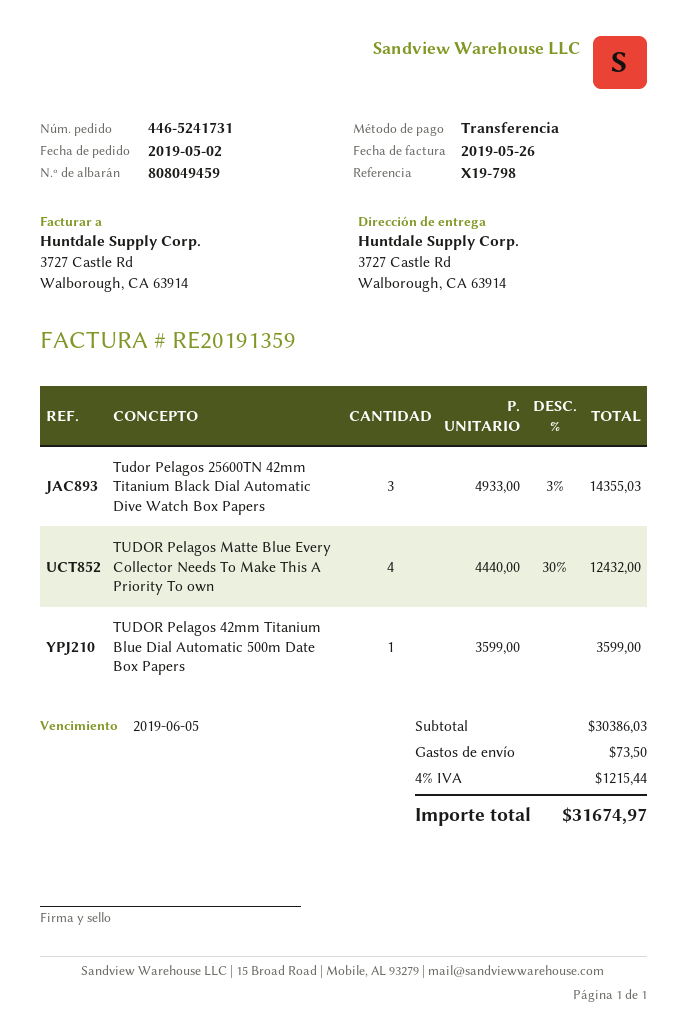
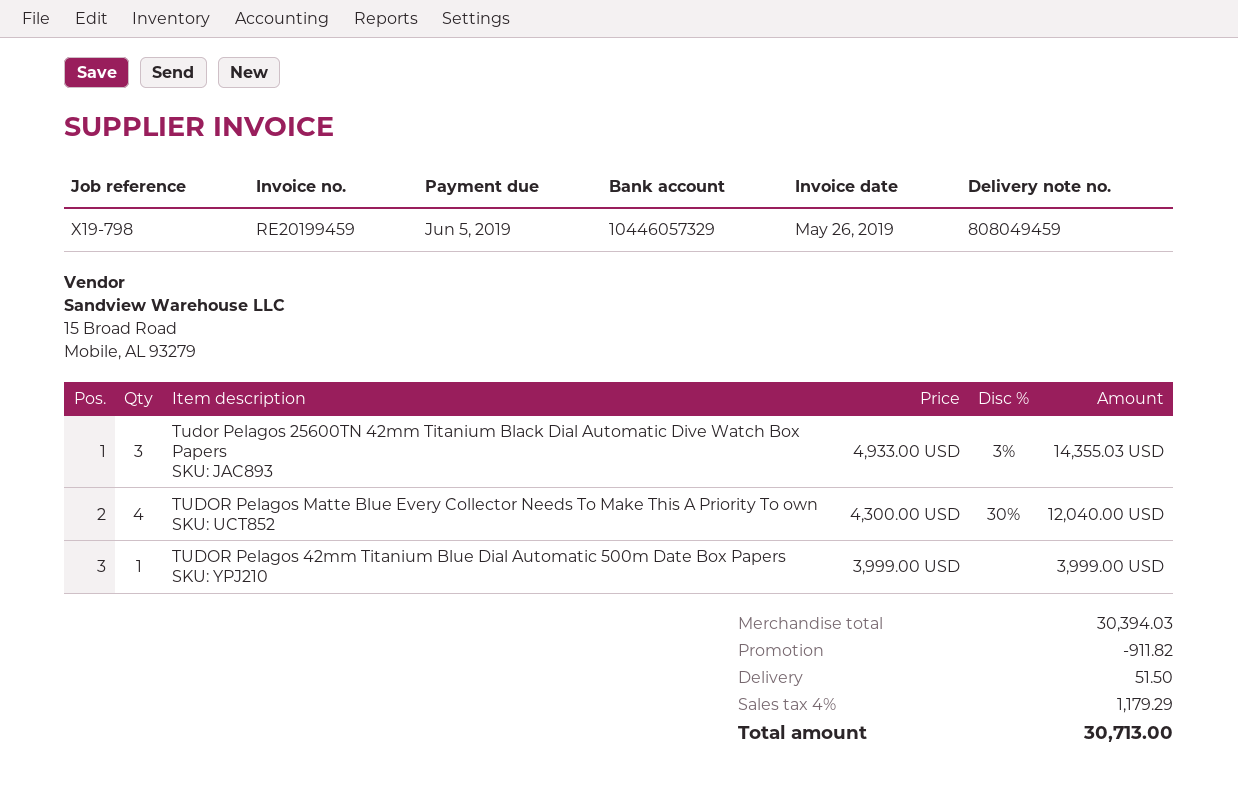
invoice number: RE20191359 -> RE20199459
TUDOR Pelagos Matte Blue Every Collector Needs To Make This A Priority To own: 4 x 4440.00 - 30% = 12432.00 -> 4 x 4300.00 - 30% = 12040.00
TUDOR Pelagos 42mm Titanium Blue Dial Automatic 500m Date Box Papers: 1 x 3599.00 = 3599.00 -> 1 x 3999.00 = 3999.00
subtotal: 30386.03 -> 30394.03
discount: none -> 911.82
shipping: 73.50 -> 51.50
tax: 4% = 1215.44 -> 4% = 1179.29
total: 31674.97 -> 30713.00

